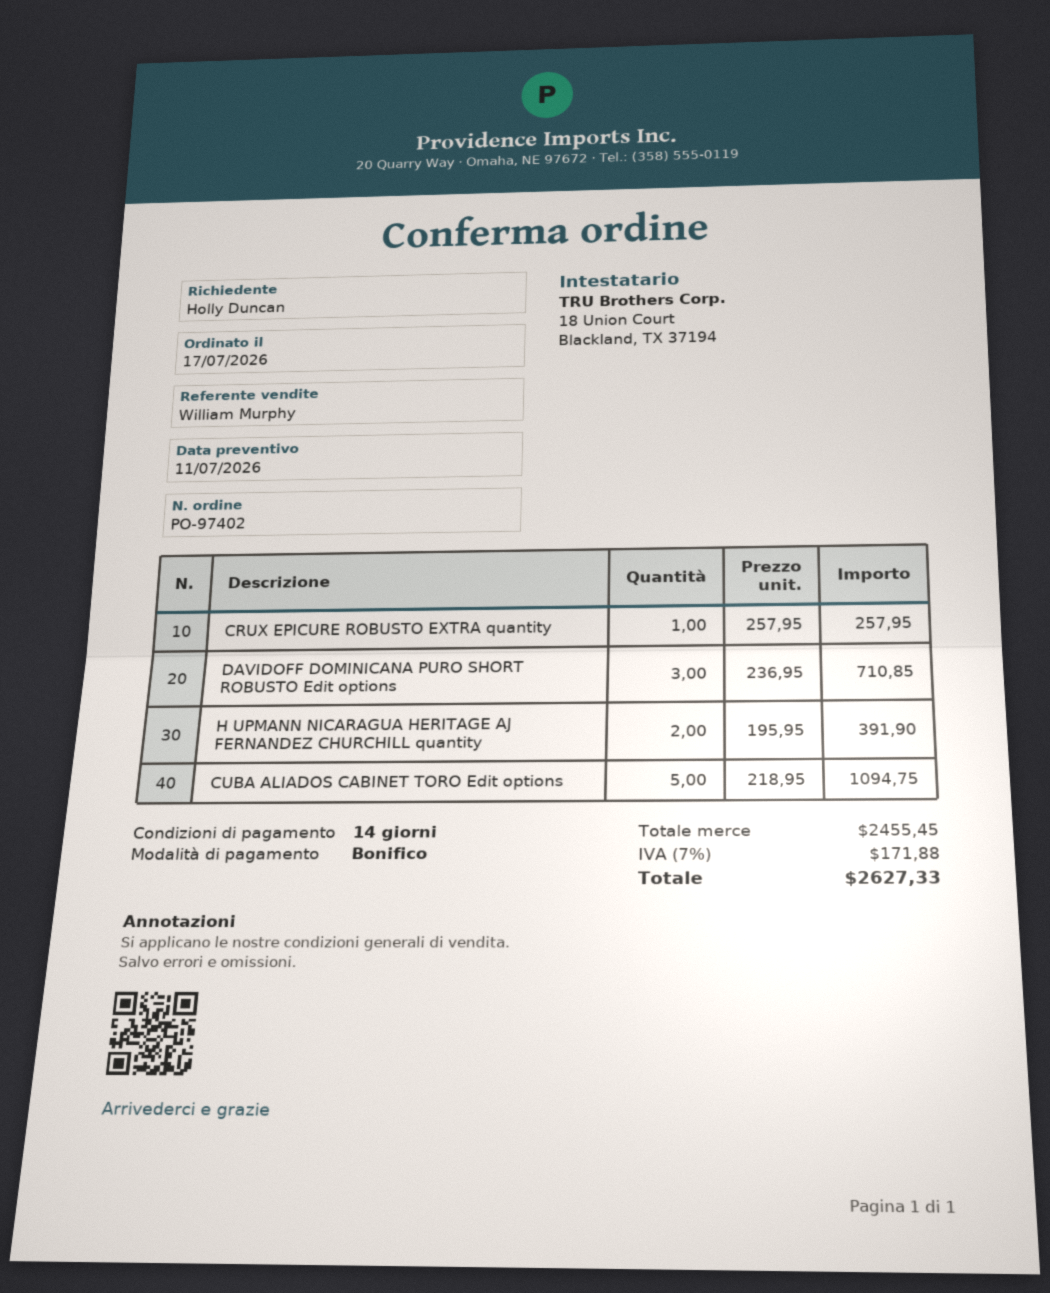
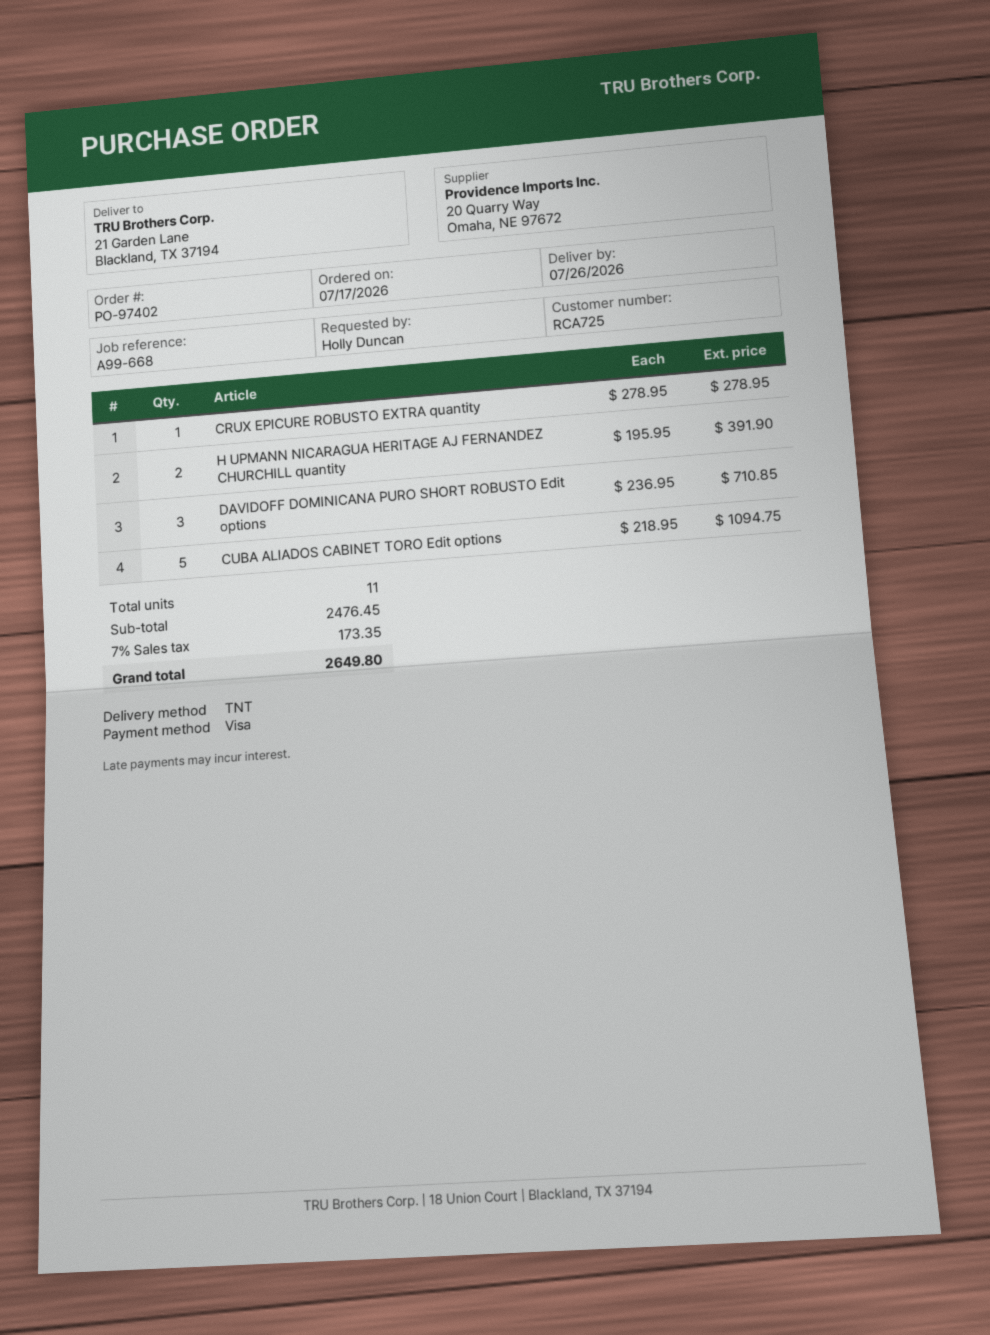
payment method: bank transfer -> Visa
CRUX EPICURE ROBUSTO EXTRA quantity: 1 x 257.95 = 257.95 -> 1 x 278.95 = 278.95
subtotal: 2455.45 -> 2476.45
tax: 7% = 171.88 -> 7% = 173.35
total: 2627.33 -> 2649.80

